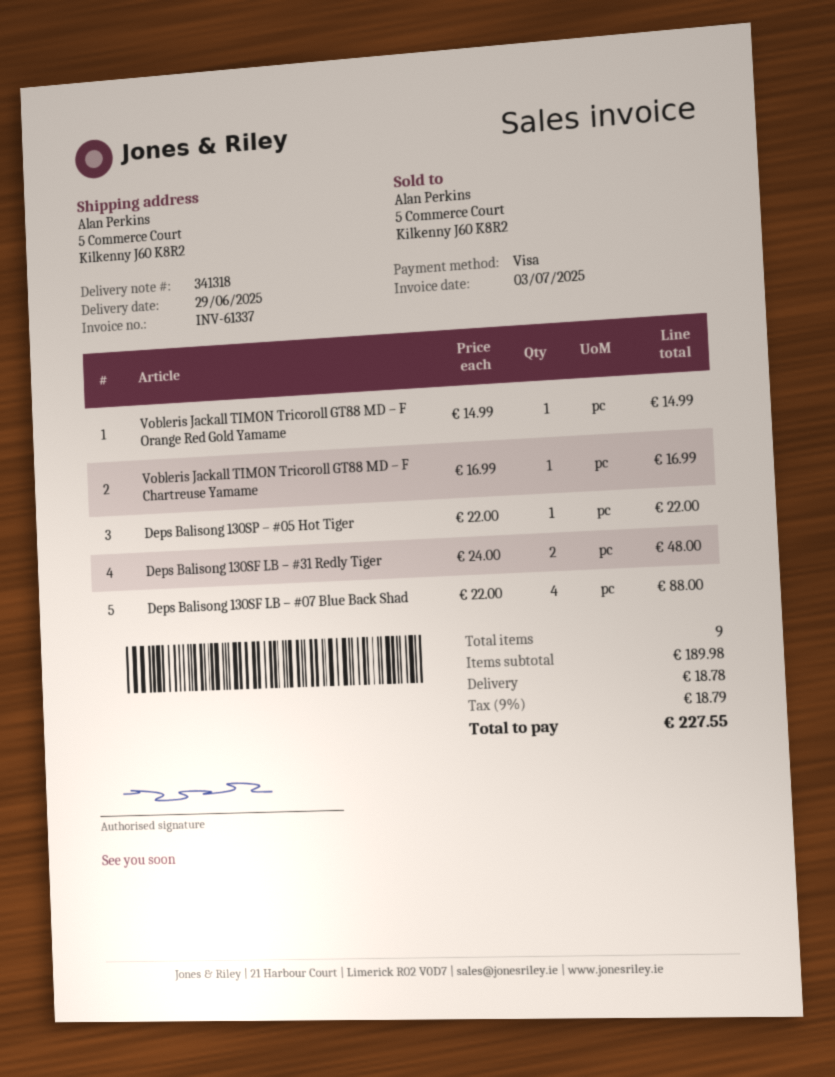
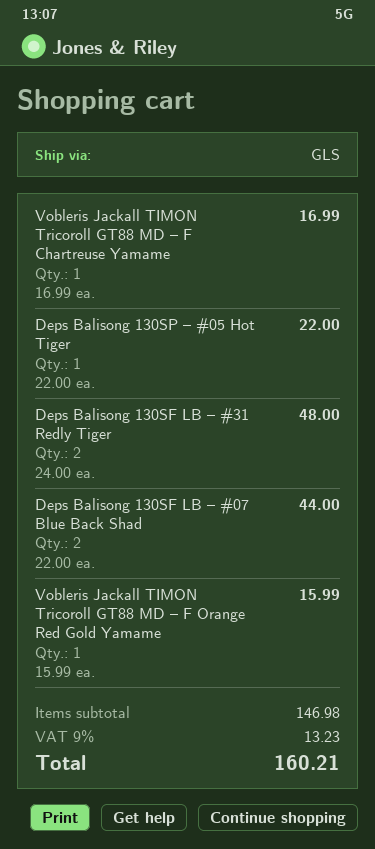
Vobleris Jackall TIMON Tricoroll GT88 MD – F Orange Red Gold Yamame: 1 x 14.99 = 14.99 -> 1 x 15.99 = 15.99
Deps Balisong 130SF LB – #07 Blue Back Shad: 4 x 22.00 = 88.00 -> 2 x 22.00 = 44.00
subtotal: 189.98 -> 146.98
shipping: 18.78 -> none
tax: 9% = 18.79 -> 9% = 13.23
total: 227.55 -> 160.21

